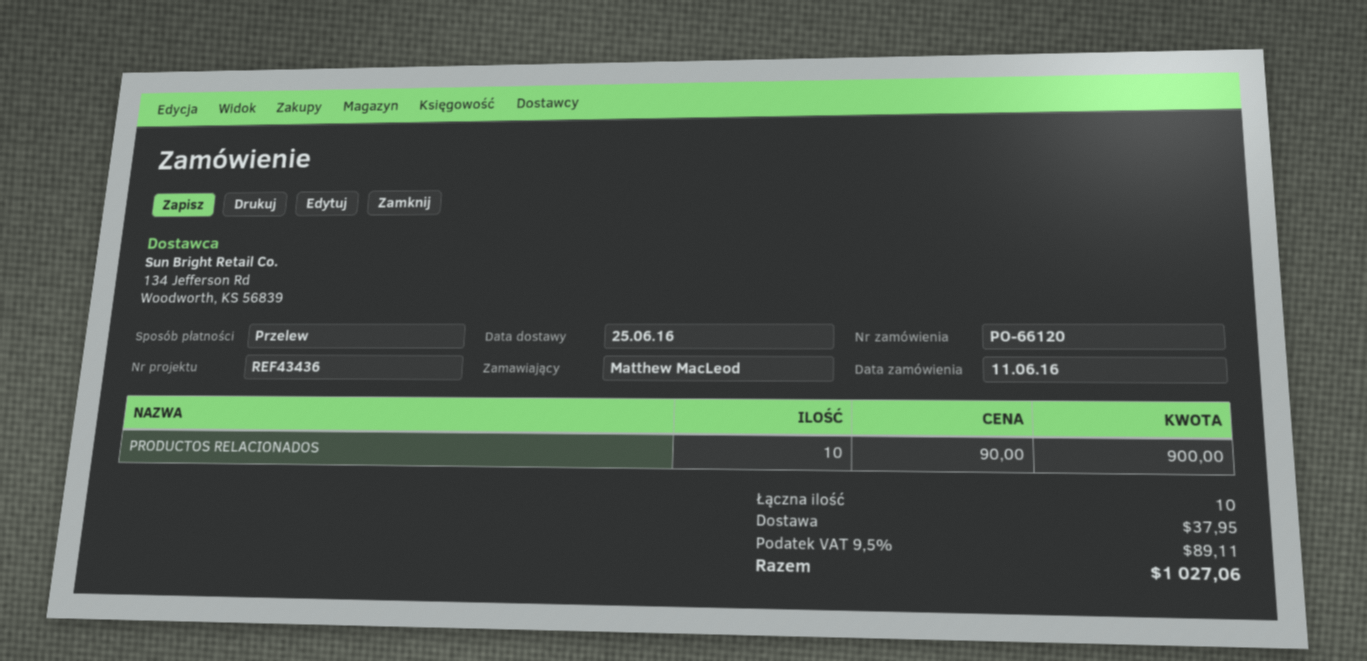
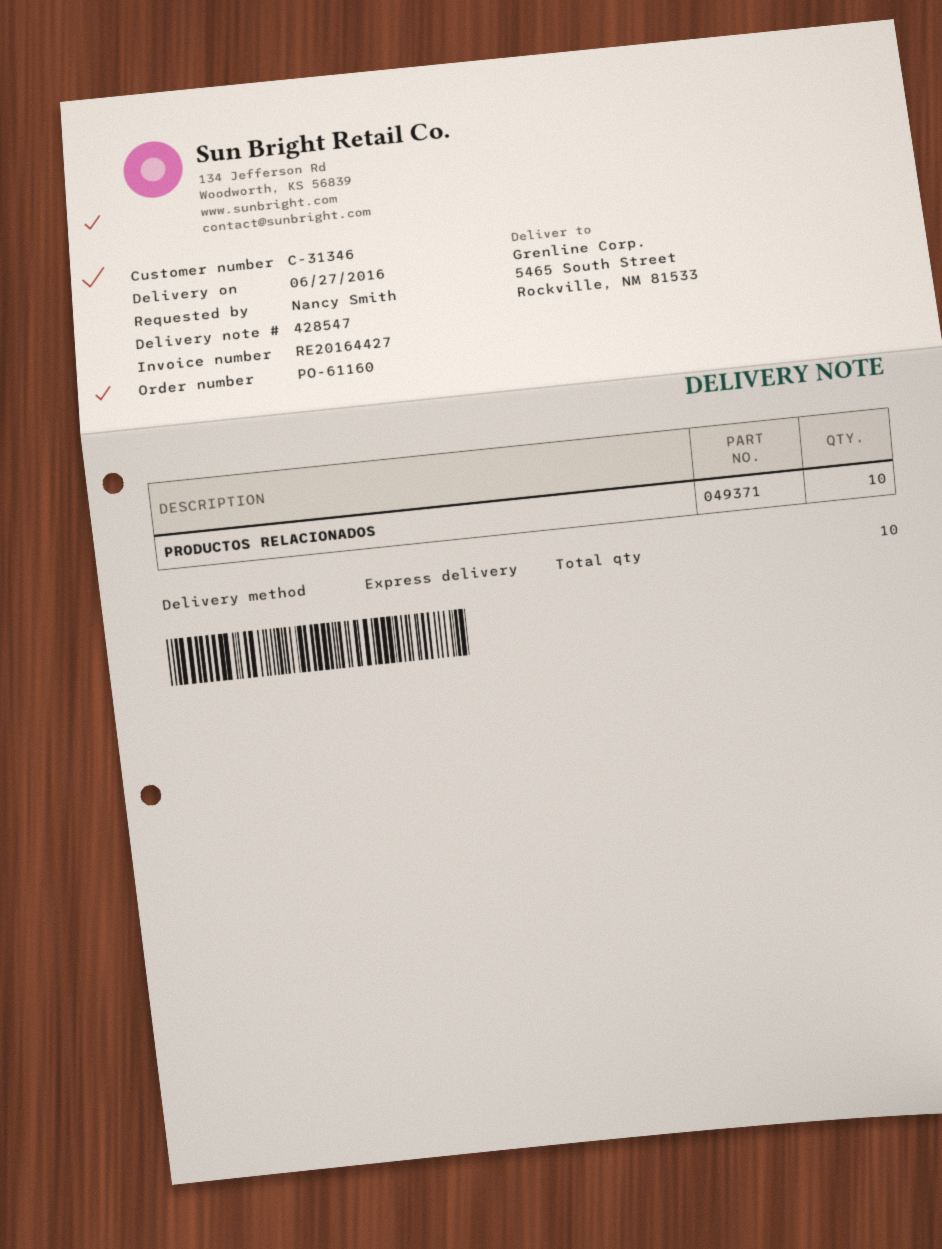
order number: PO-66120 -> PO-61160
delivery date: 2016-06-25 -> 2016-06-27
ordered by: Matthew MacLeod -> Nancy Smith

